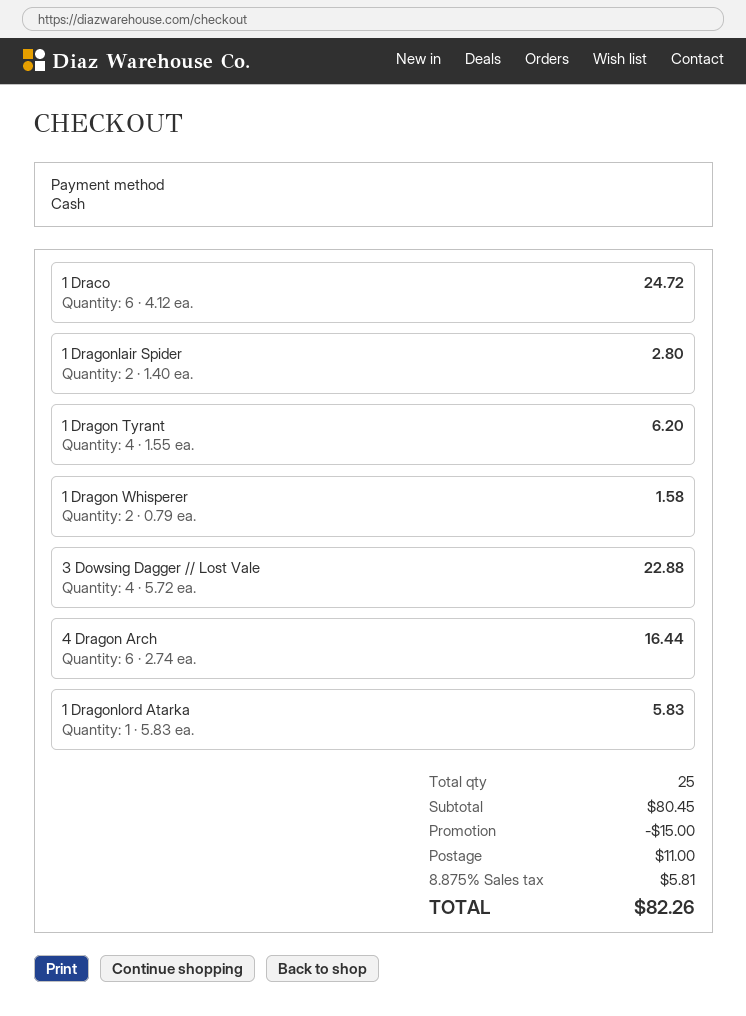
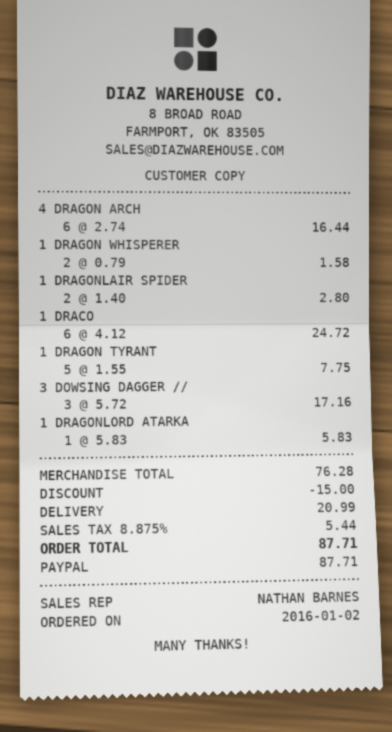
payment method: cash -> PayPal
1 Dragon Tyrant: 4 x 1.55 = 6.20 -> 5 x 1.55 = 7.75
3 Dowsing Dagger // Lost Vale: 4 x 5.72 = 22.88 -> 3 x 5.72 = 17.16
subtotal: 80.45 -> 76.28
shipping: 11.00 -> 20.99
tax: 8.875% = 5.81 -> 8.875% = 5.44
total: 82.26 -> 87.71

